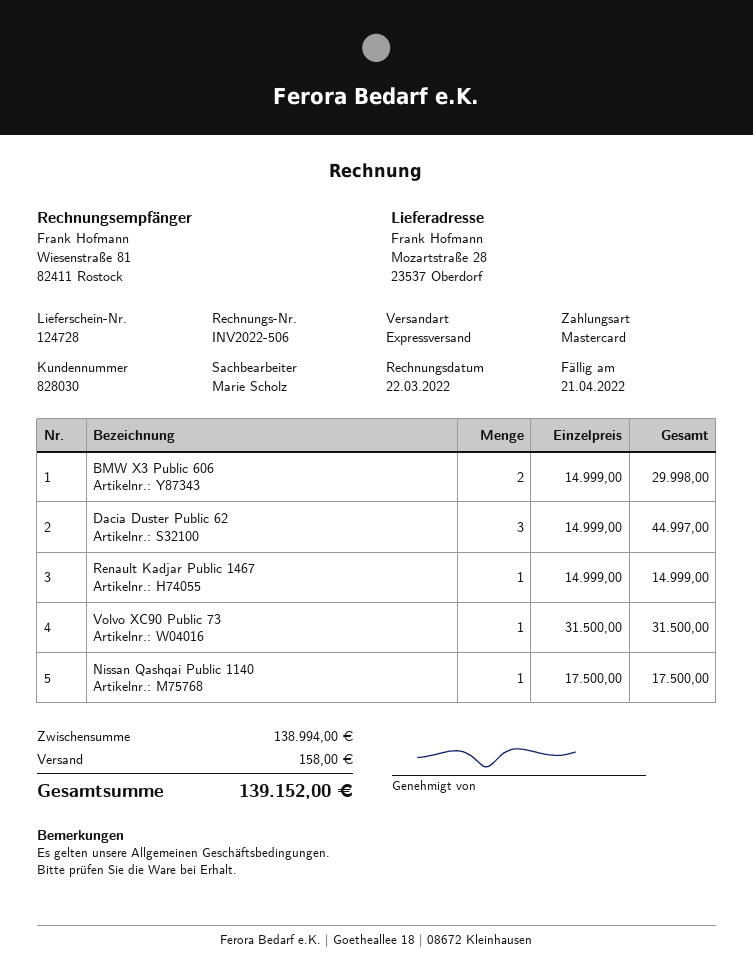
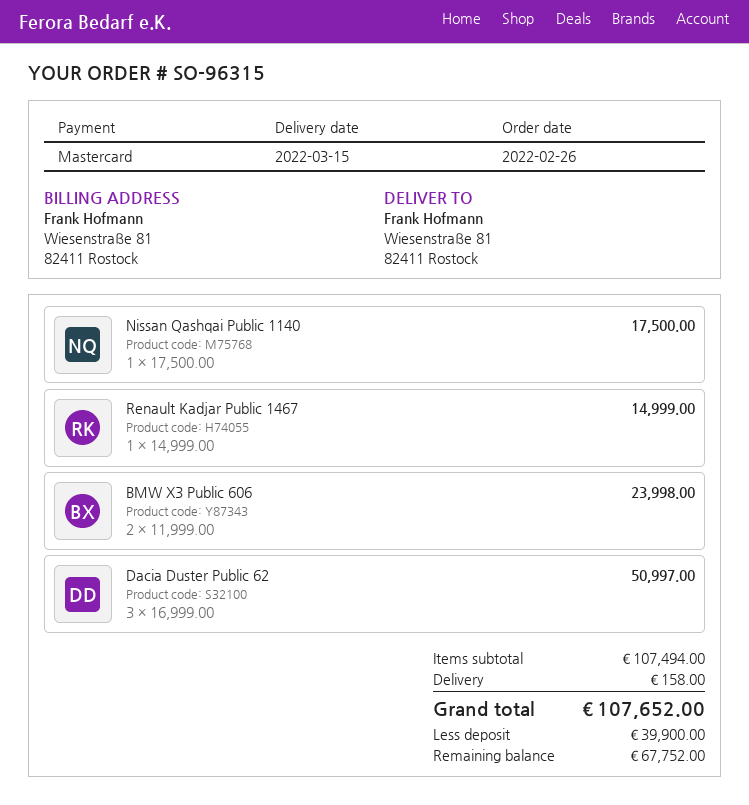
ship to: Mozartstraße 28, 23537 Oberdorf -> Wiesenstraße 81, 82411 Rostock
BMW X3 Public 606: 2 x 14999.00 = 29998.00 -> 2 x 11999.00 = 23998.00
Dacia Duster Public 62: 3 x 14999.00 = 44997.00 -> 3 x 16999.00 = 50997.00
Volvo XC90 Public 73: 1 x 31500.00 = 31500.00 -> none
subtotal: 138994.00 -> 107494.00
total: 139152.00 -> 107652.00

